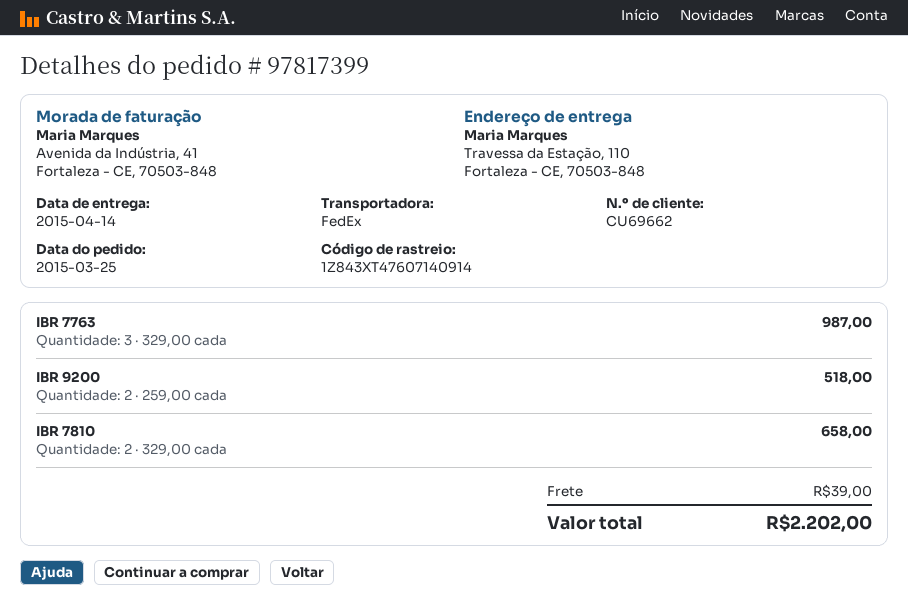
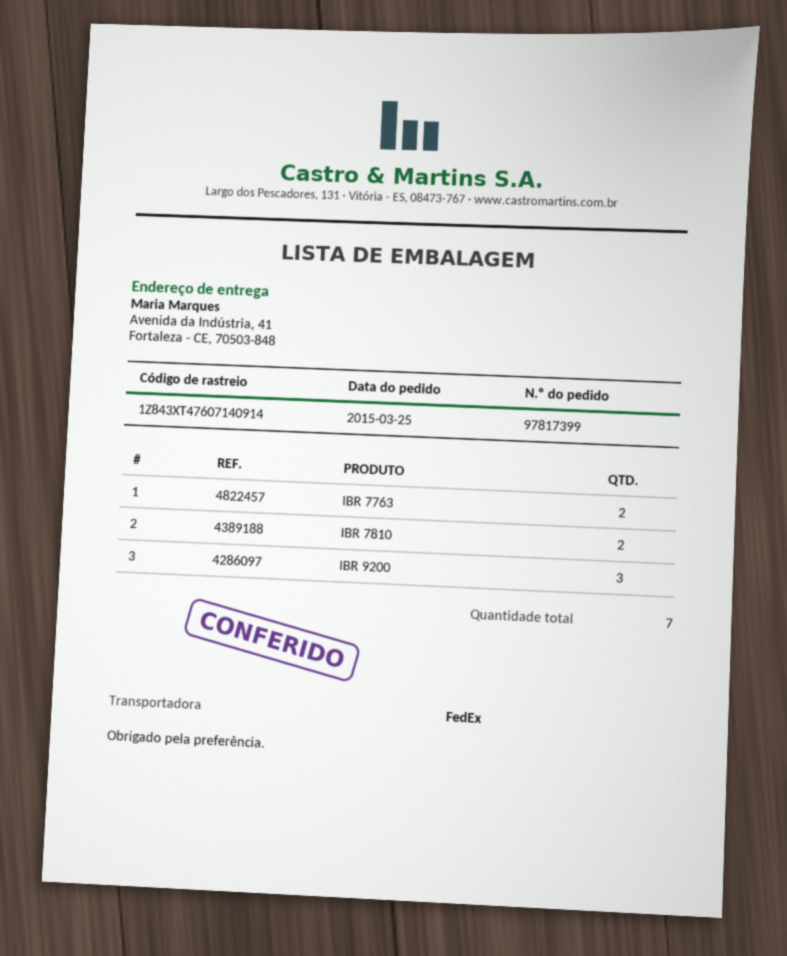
ship to: Travessa da Estação, 110, Fortaleza - CE, 70503-848 -> Avenida da Indústria, 41, Fortaleza - CE, 70503-848
IBR 7763: 3 -> 2
IBR 9200: 2 -> 3

